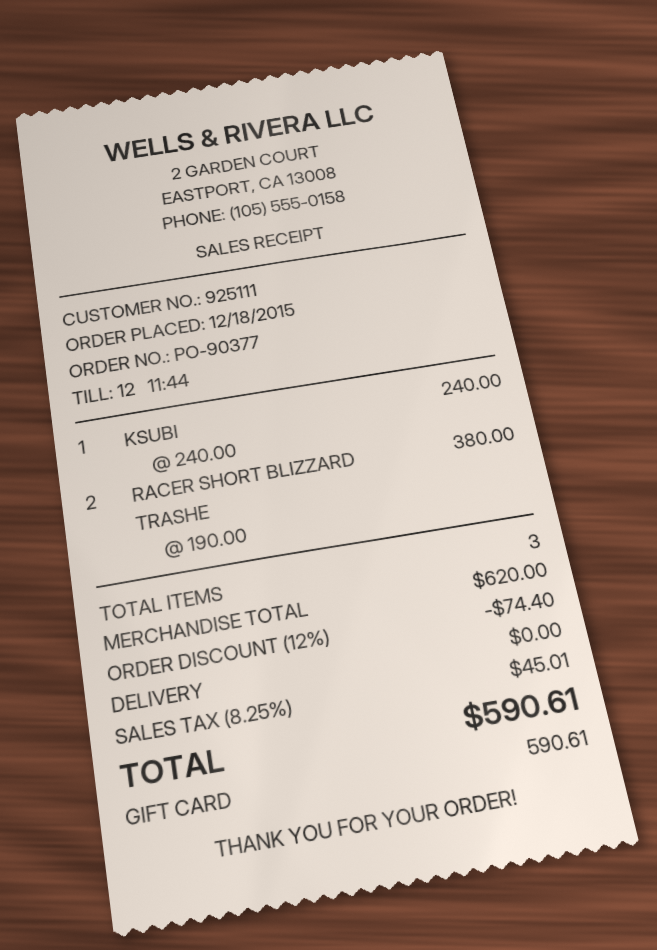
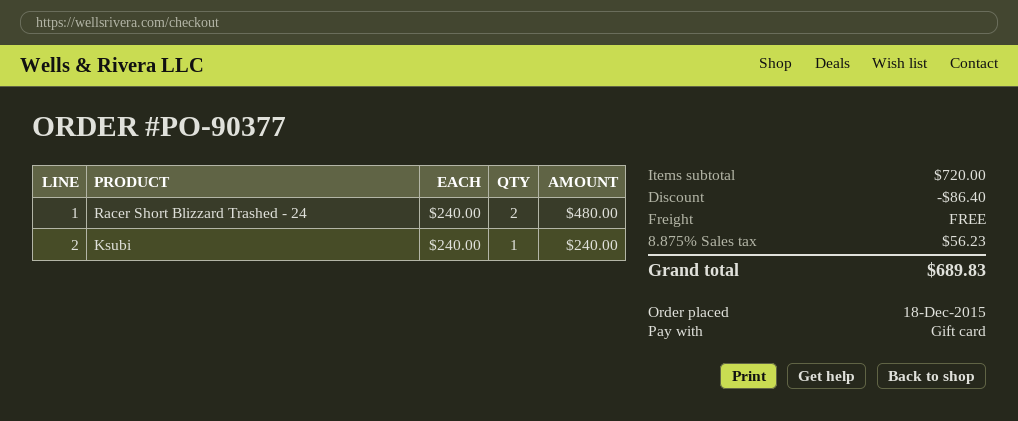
RACER SHORT BLIZZARD TRASHE: 2 x 190.00 = 380.00 -> 2 x 240.00 = 480.00
subtotal: 620.00 -> 720.00
discount: 74.40 -> 86.40
tax: 8.25% = 45.01 -> 8.875% = 56.23
total: 590.61 -> 689.83

